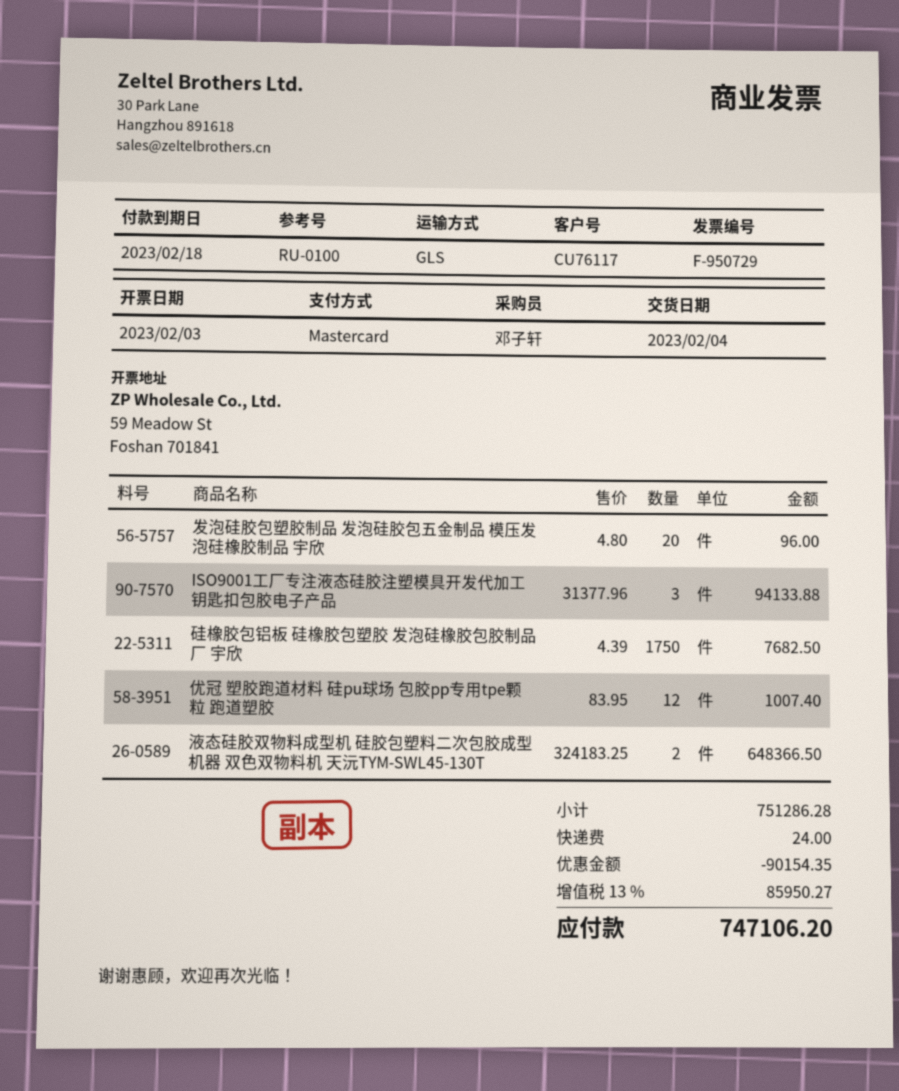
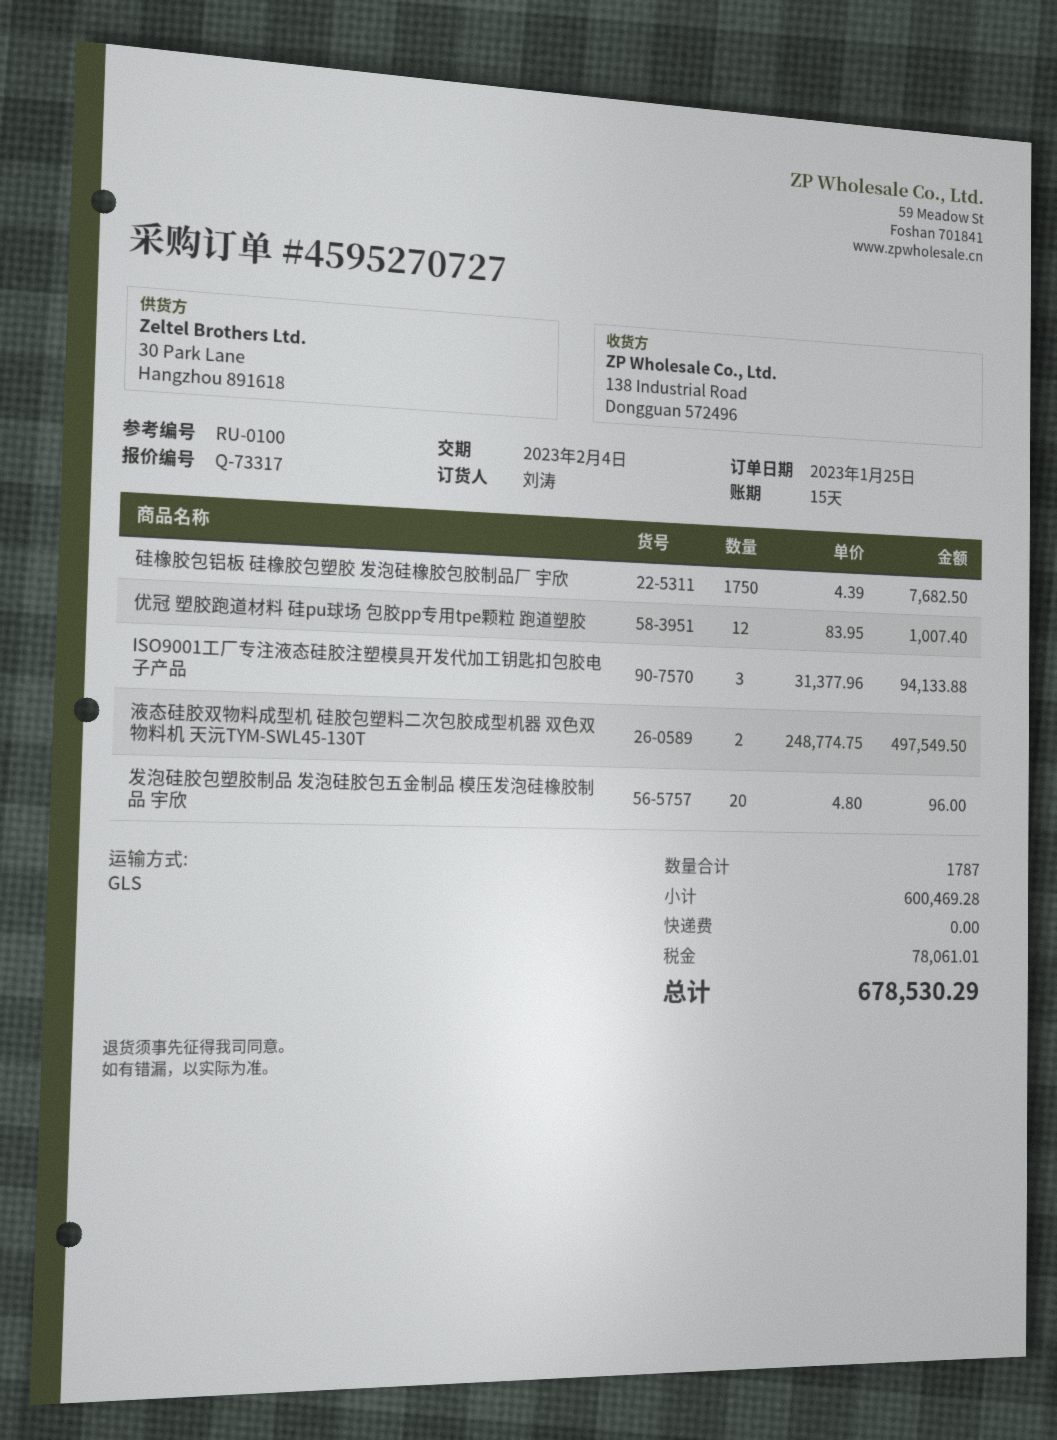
ordered by: 邓子轩 -> 刘涛
液态硅胶双物料成型机 硅胶包塑料二次包胶成型机器 双色双物料机 天沅TYM-SWL45-130T: 2 x 324183.25 = 648366.50 -> 2 x 248774.75 = 497549.50
subtotal: 751286.28 -> 600469.28
discount: 90154.35 -> none
shipping: 24.00 -> 0.00
tax: 85950.27 -> 78061.01
total: 747106.20 -> 678530.29

